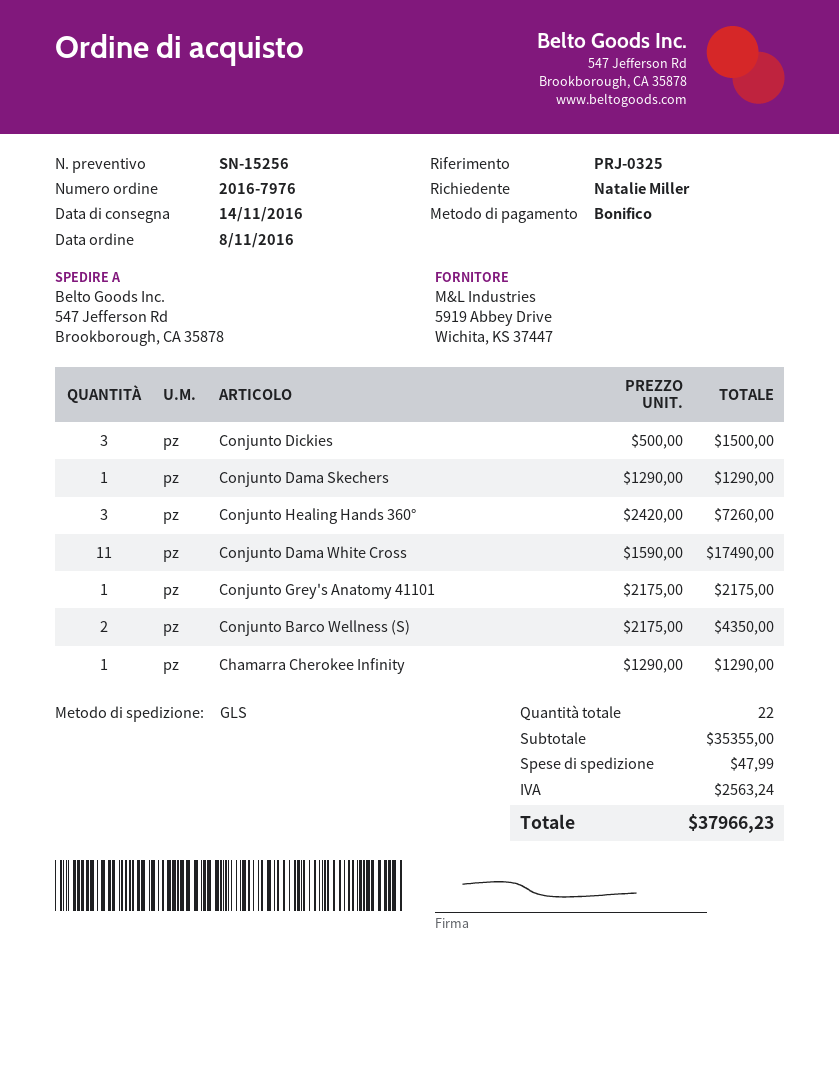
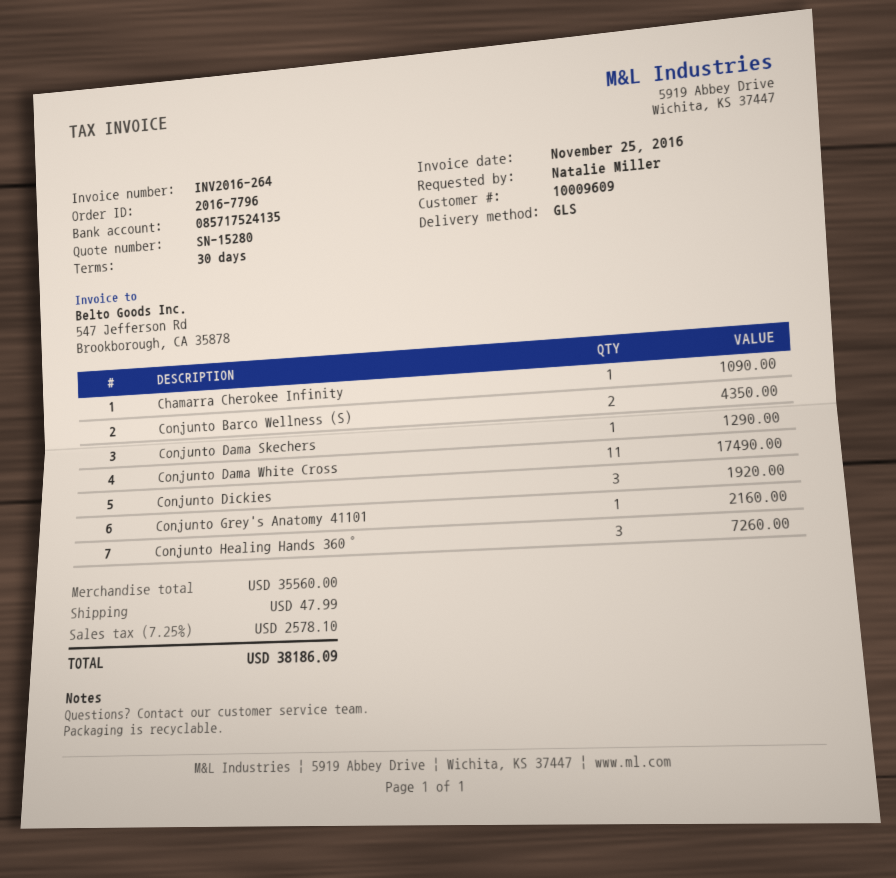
quote number: SN-15256 -> SN-15280
order number: 2016-7976 -> 2016-7796
Conjunto Dickies: 3 for 1500.00 -> 3 for 1920.00
Conjunto Grey's Anatomy 41101: 1 for 2175.00 -> 1 for 2160.00
Chamarra Cherokee Infinity: 1 for 1290.00 -> 1 for 1090.00
subtotal: 35355.00 -> 35560.00
tax: 2563.24 -> 2578.10
total: 37966.23 -> 38186.09

